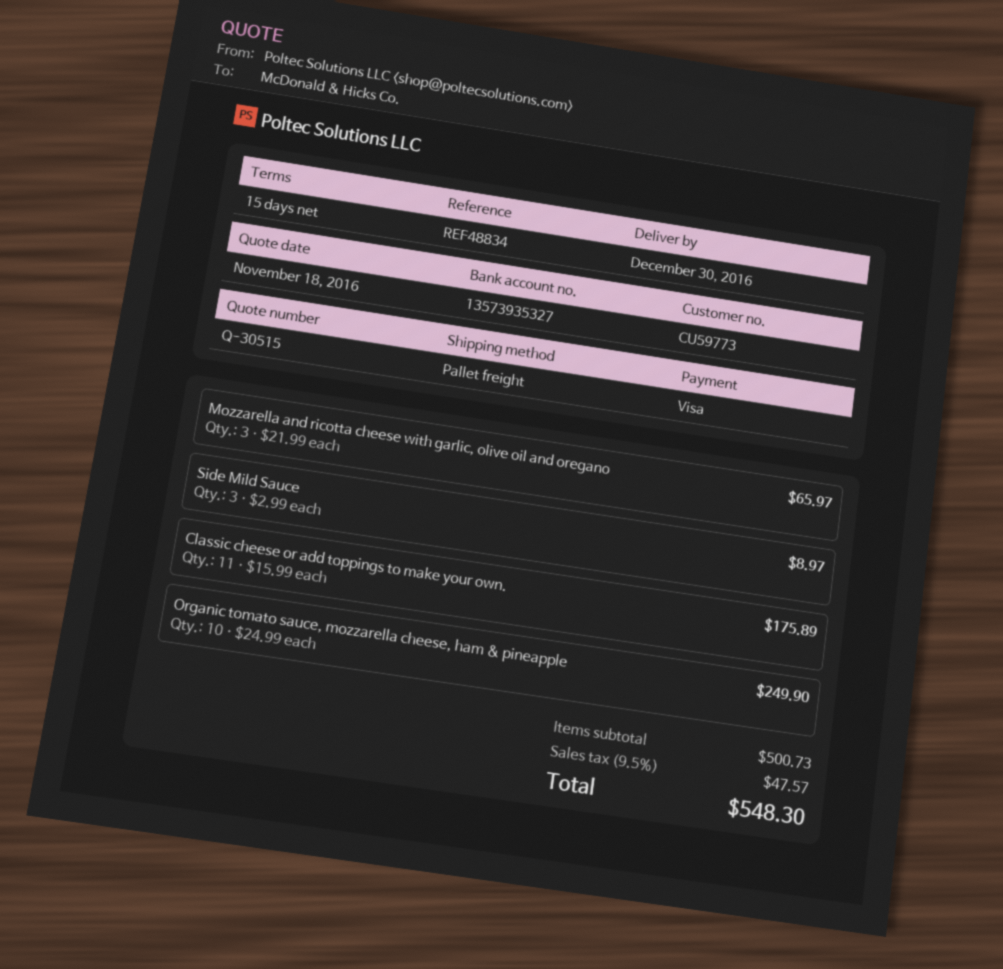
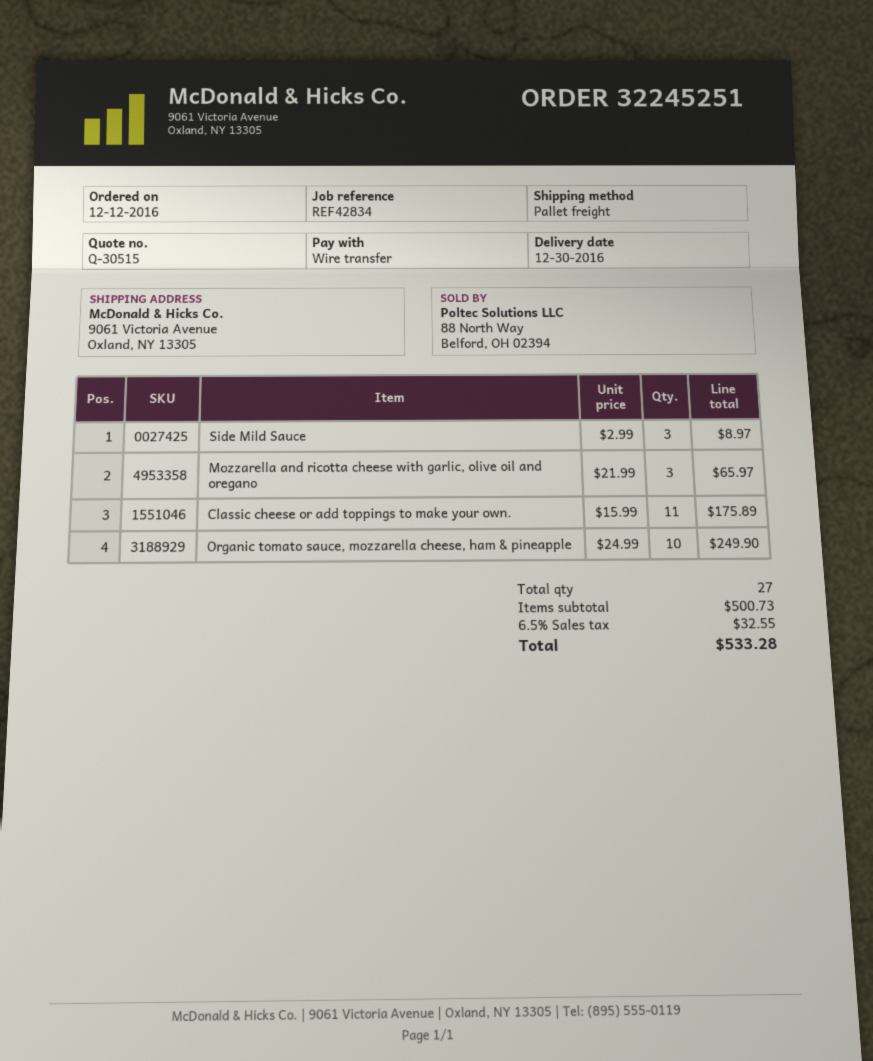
reference: REF48834 -> REF42834
payment method: Visa -> bank transfer
tax: 9.5% = 47.57 -> 6.5% = 32.55
total: 548.30 -> 533.28

